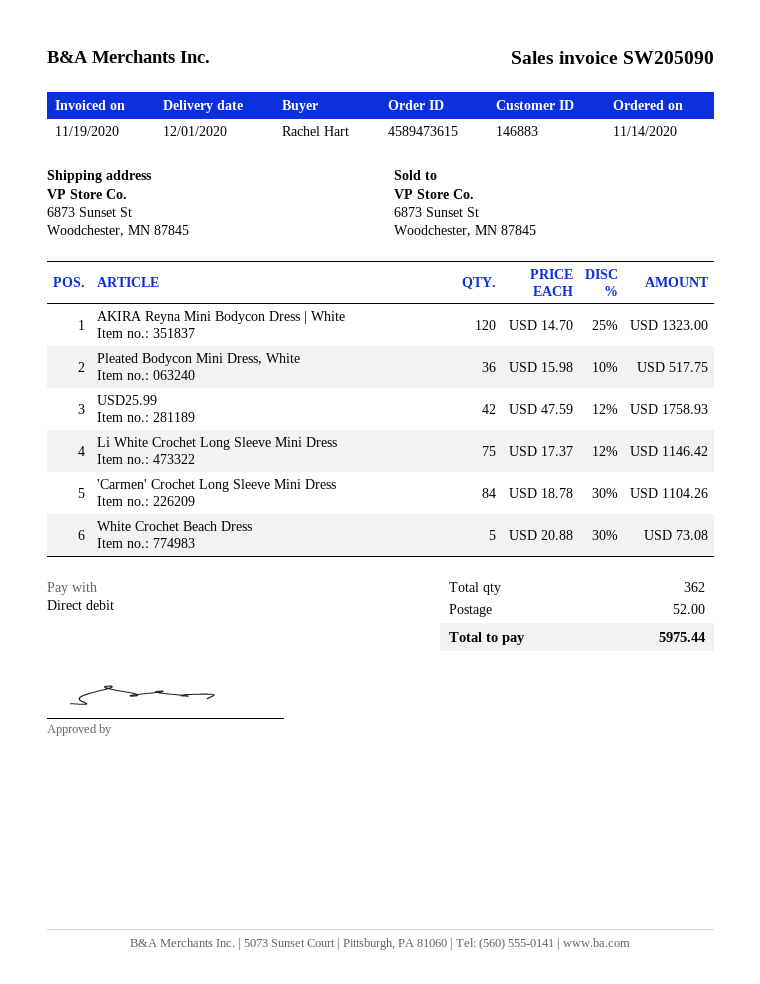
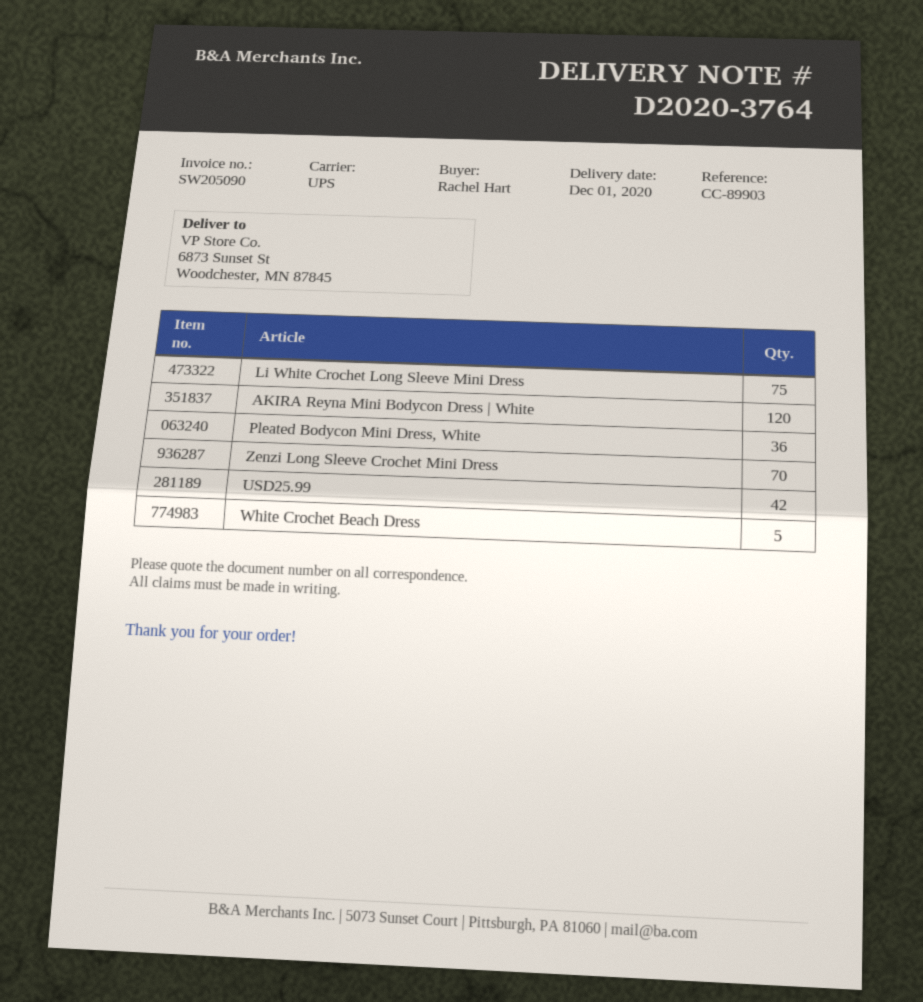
'Carmen' Crochet Long Sleeve Mini Dress: 84 -> none
Zenzi Long Sleeve Crochet Mini Dress: none -> 70

